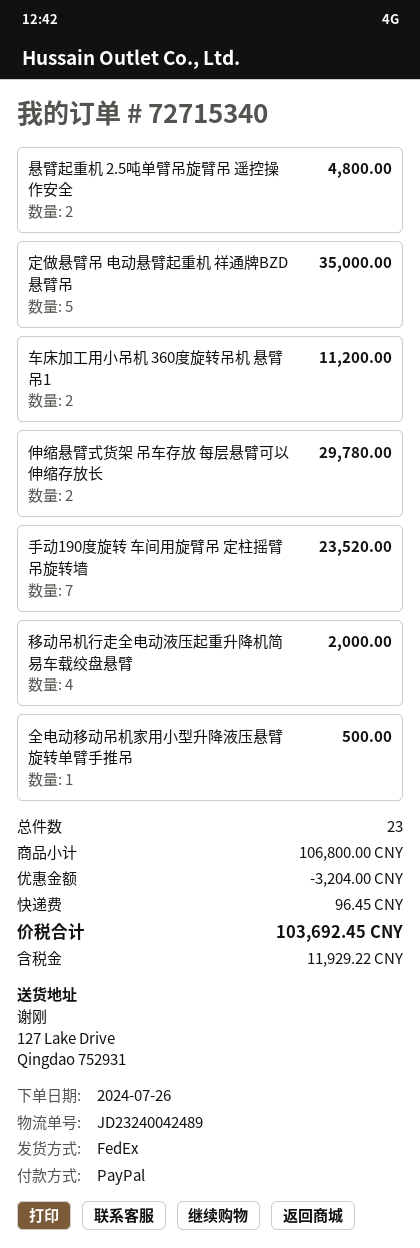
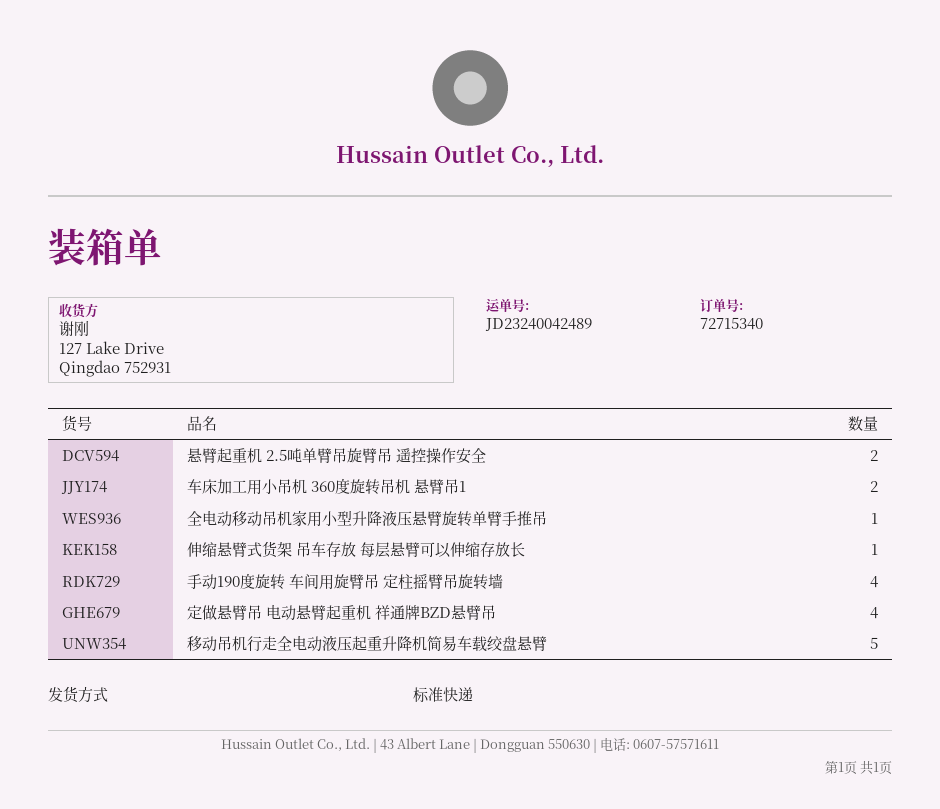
shipping method: FedEx -> standard
定做悬臂吊 电动悬臂起重机 祥通牌BZD悬臂吊: 5 -> 4
伸缩悬臂式货架 吊车存放 每层悬臂可以伸缩存放长: 2 -> 1
手动190度旋转 车间用旋臂吊 定柱摇臂吊旋转墙: 7 -> 4
移动吊机行走全电动液压起重升降机简易车载绞盘悬臂: 4 -> 5

